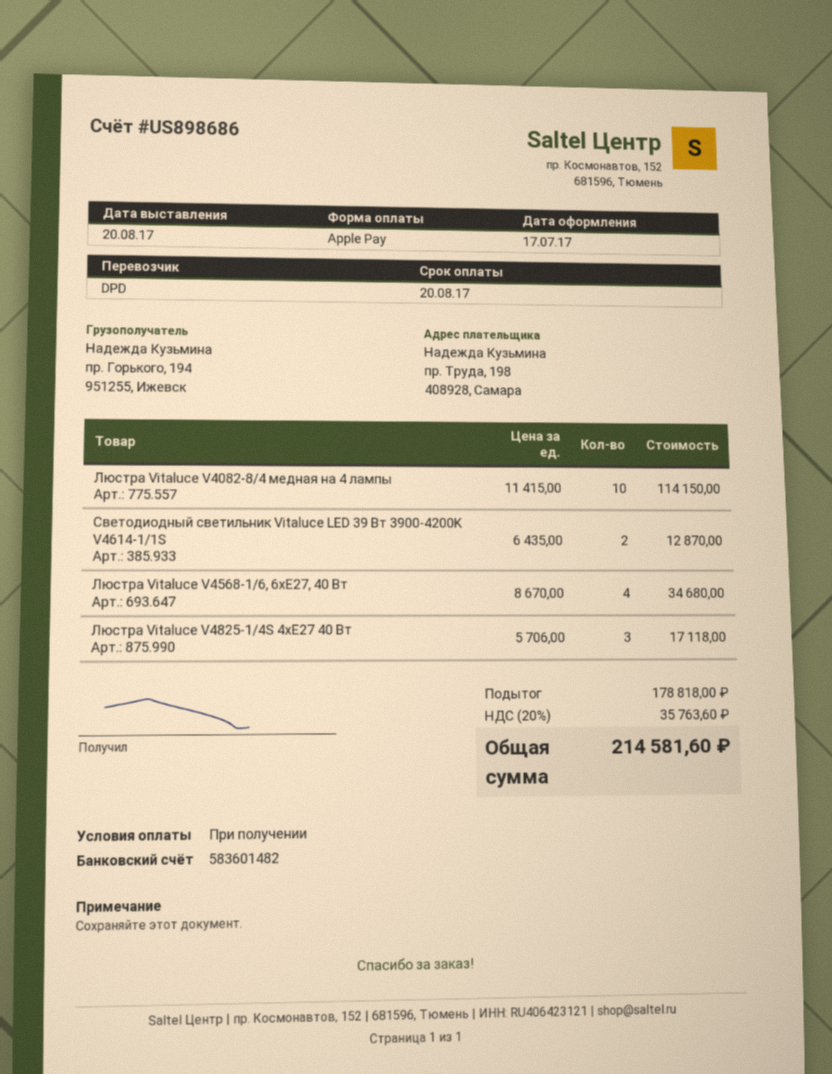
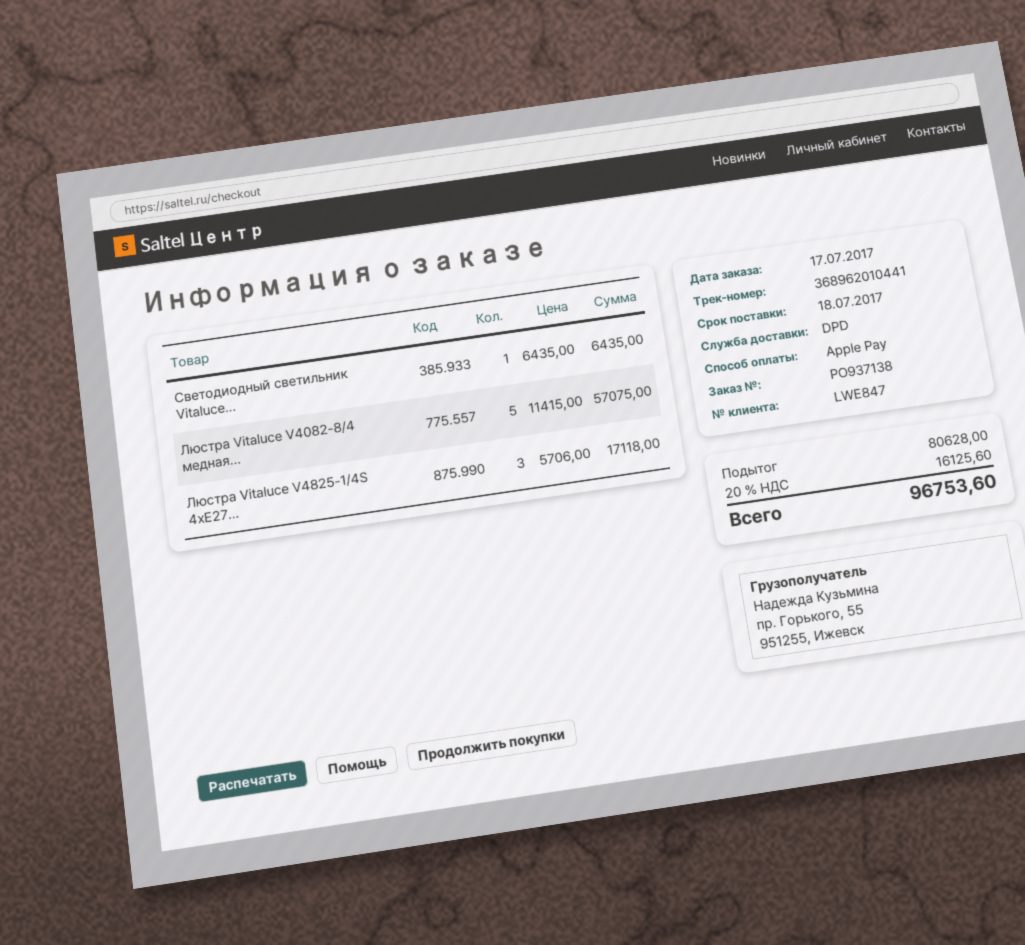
ship to: пр. Горького, 194, 951255, Ижевск -> пр. Горького, 55, 951255, Ижевск
Люстра Vitaluce V4082-8/4 медная на 4 лампы: 10 x 11415.00 = 114150.00 -> 5 x 11415.00 = 57075.00
Светодиодный светильник Vitaluce LED 39 Вт 3900-4200K V4614-1/1S: 2 x 6435.00 = 12870.00 -> 1 x 6435.00 = 6435.00
Люстра Vitaluce V4568-1/6, 6xE27, 40 Вт: 4 x 8670.00 = 34680.00 -> none
subtotal: 178818.00 -> 80628.00
tax: 20% = 35763.60 -> 20% = 16125.60
total: 214581.60 -> 96753.60

